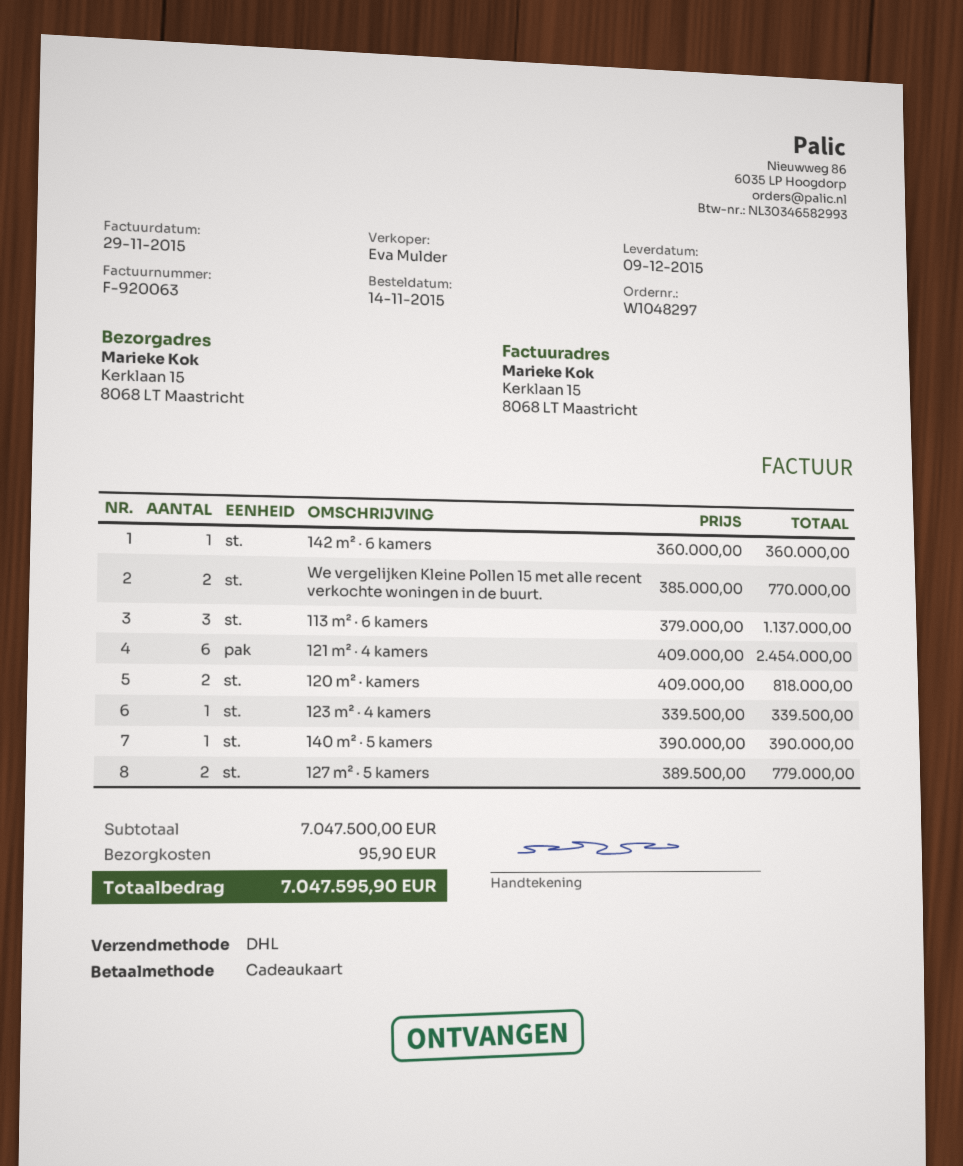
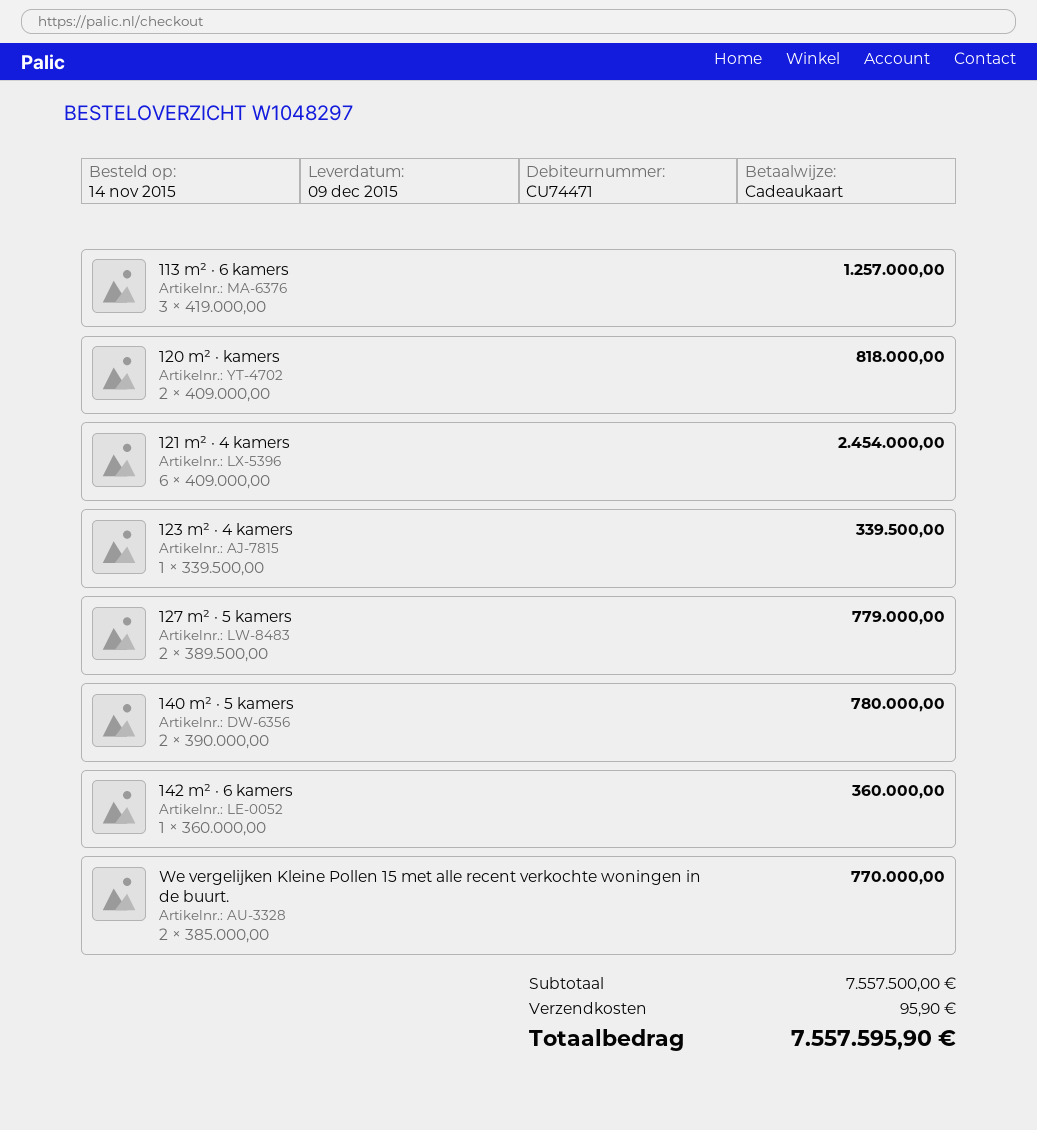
113 m² · 6 kamers: 3 x 379000.00 = 1137000.00 -> 3 x 419000.00 = 1257000.00
140 m² · 5 kamers: 1 x 390000.00 = 390000.00 -> 2 x 390000.00 = 780000.00
subtotal: 7047500.00 -> 7557500.00
total: 7047595.90 -> 7557595.90

